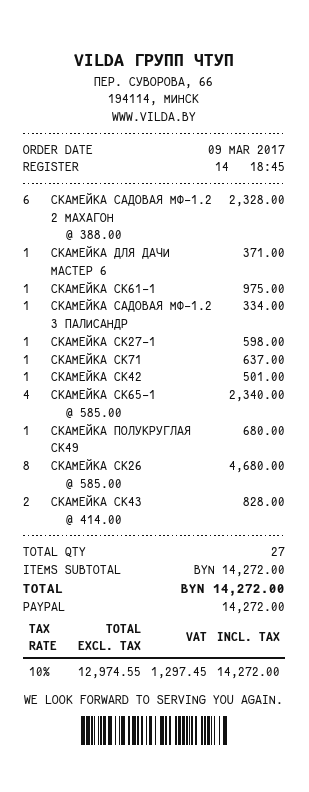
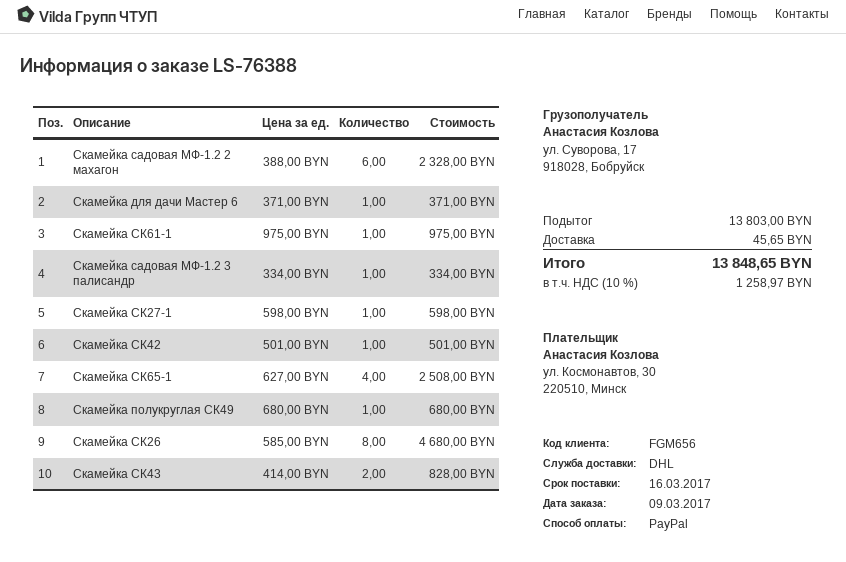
СКАМЕЙКА СК71: 1 x 637.00 = 637.00 -> none
СКАМЕЙКА СК65-1: 4 x 585.00 = 2340.00 -> 4 x 627.00 = 2508.00
subtotal: 14272.00 -> 13803.00
shipping: none -> 45.65
tax: 10% = 1297.45 -> 10% = 1258.97
total: 14272.00 -> 13848.65

